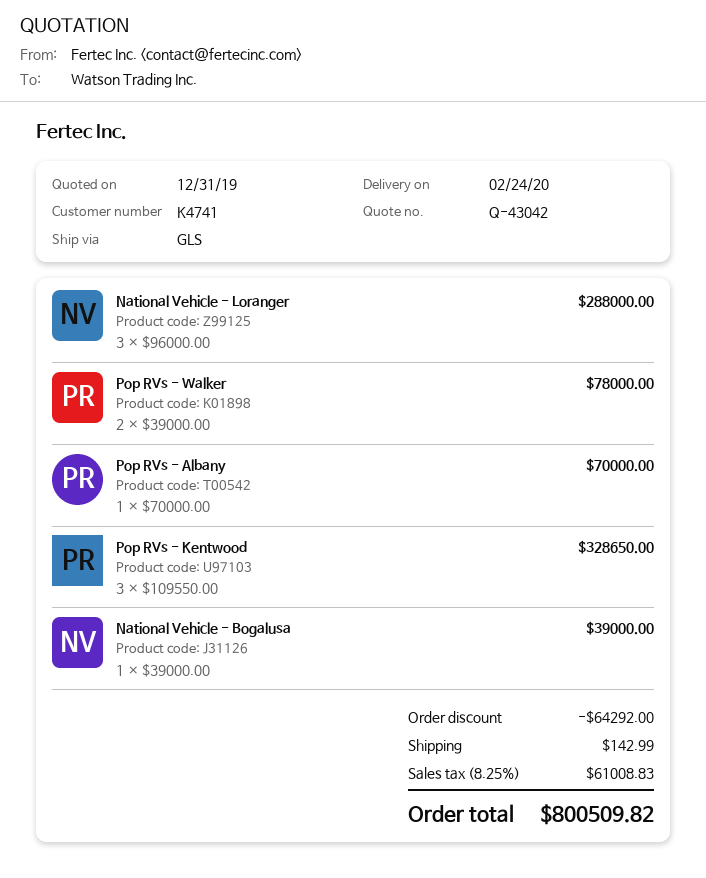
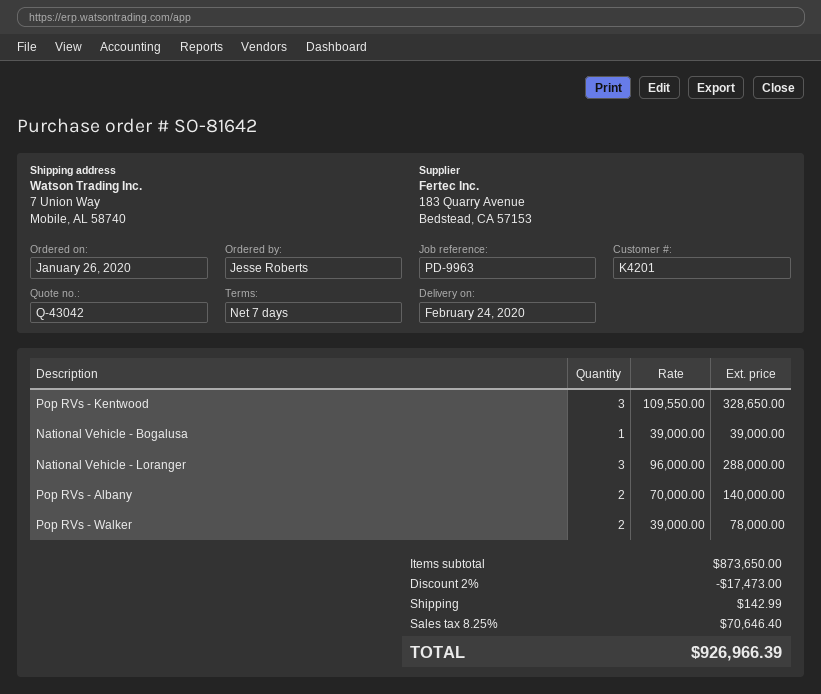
customer number: K4741 -> K4201
Pop RVs - Albany: 1 x 70000.00 = 70000.00 -> 2 x 70000.00 = 140000.00
discount: 64292.00 -> 17473.00
tax: 8.25% = 61008.83 -> 8.25% = 70646.40
total: 800509.82 -> 926966.39

